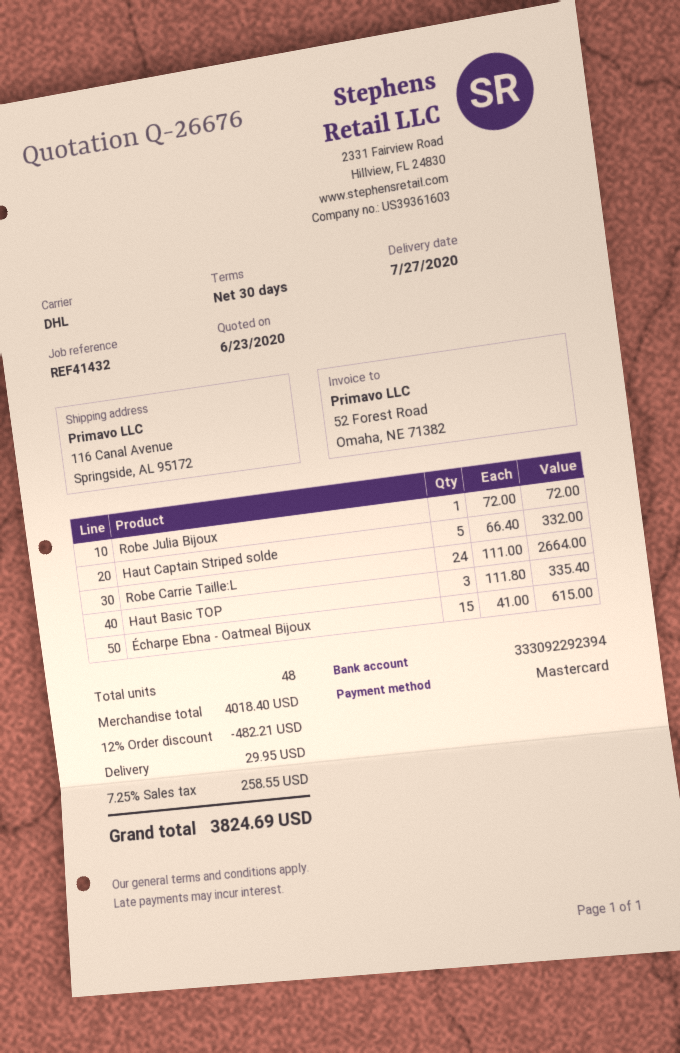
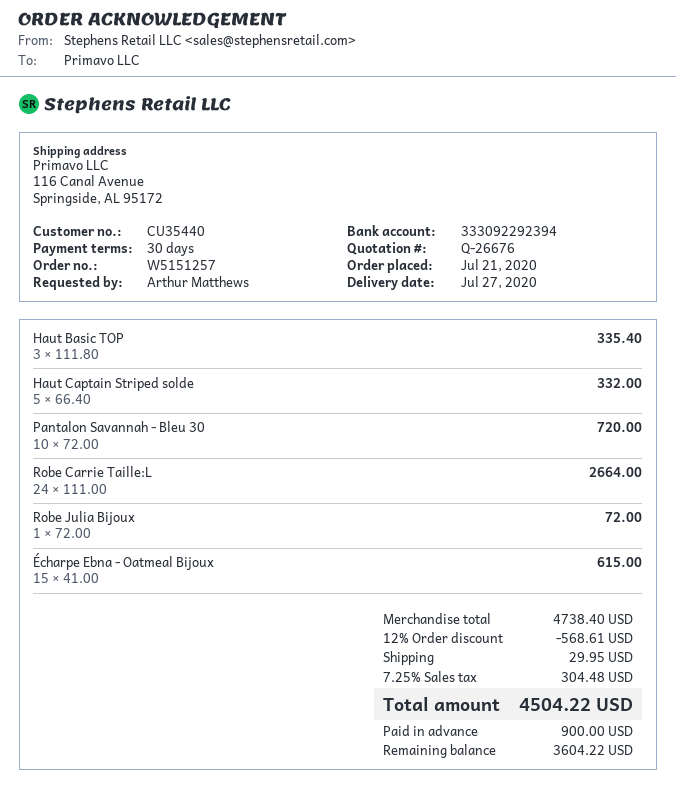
Pantalon Savannah - Bleu 30: none -> 10 x 72.00 = 720.00
subtotal: 4018.40 -> 4738.40
discount: 12% = 482.21 -> 12% = 568.61
tax: 7.25% = 258.55 -> 7.25% = 304.48
total: 3824.69 -> 4504.22

